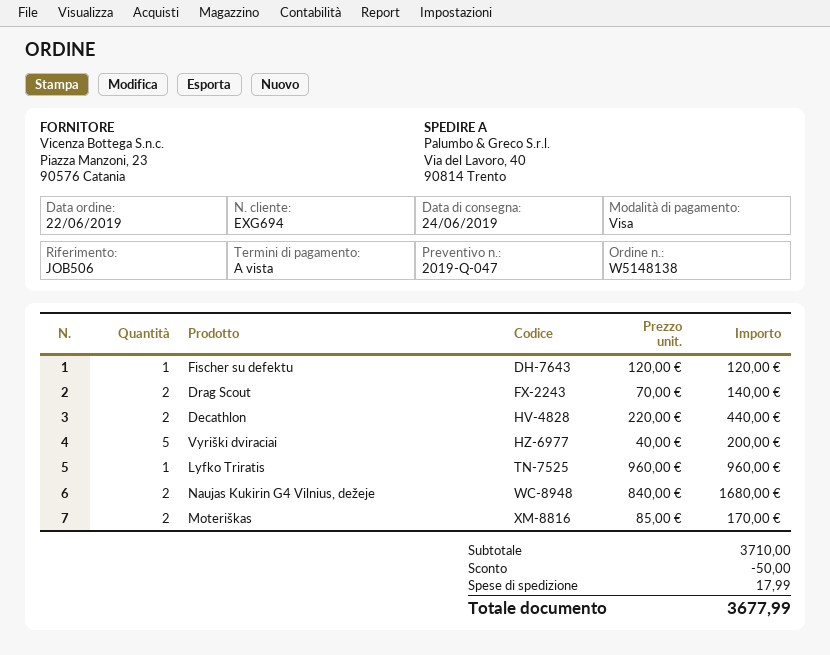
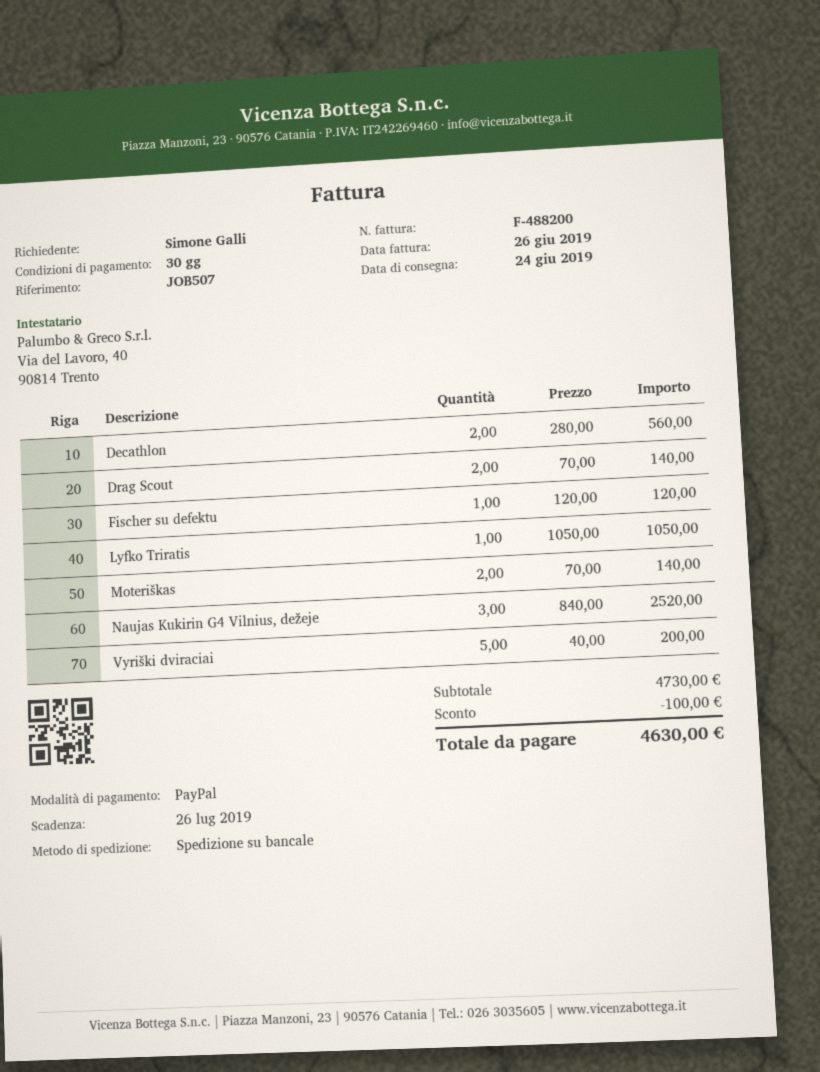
payment terms: on receipt -> 30 days
reference: JOB506 -> JOB507
payment method: Visa -> PayPal
Decathlon: 2 x 220.00 = 440.00 -> 2 x 280.00 = 560.00
Lyfko Triratis: 1 x 960.00 = 960.00 -> 1 x 1050.00 = 1050.00
Naujas Kukirin G4 Vilnius, dežeje: 2 x 840.00 = 1680.00 -> 3 x 840.00 = 2520.00
Moteriškas: 2 x 85.00 = 170.00 -> 2 x 70.00 = 140.00
subtotal: 3710.00 -> 4730.00
discount: 50.00 -> 100.00
shipping: 17.99 -> none
total: 3677.99 -> 4630.00

